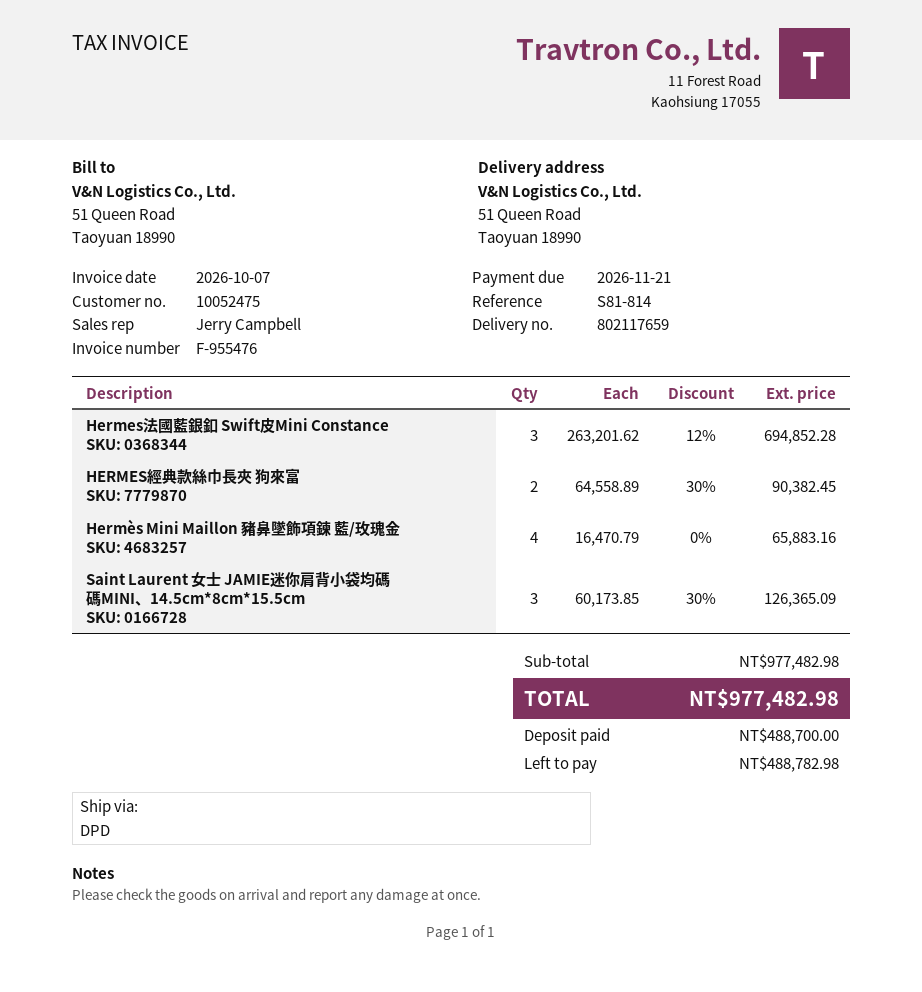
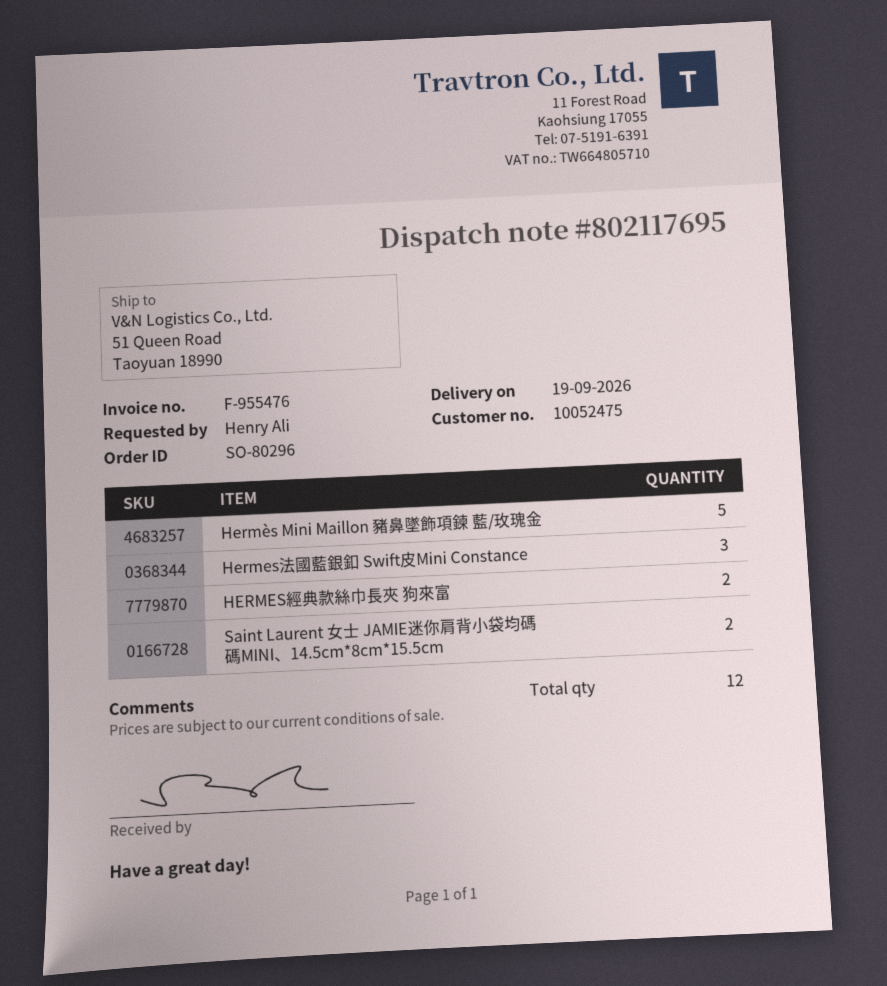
delivery note number: 802117659 -> 802117695
Hermès Mini Maillon 豬鼻墜飾項鍊 藍/玫瑰金: 4 -> 5
Saint Laurent 女士 JAMIE迷你肩背小袋均碼碼MINI、14.5cm*8cm*15.5cm: 3 -> 2

